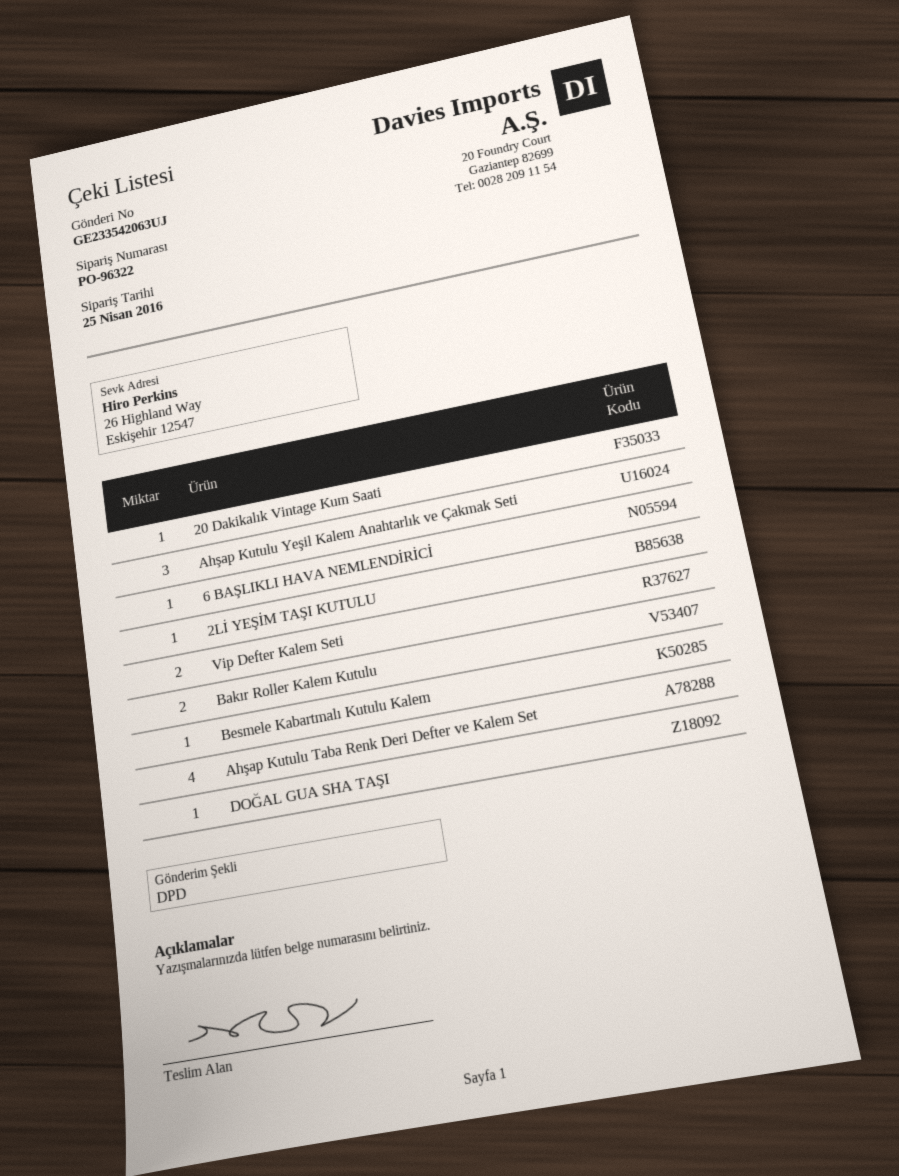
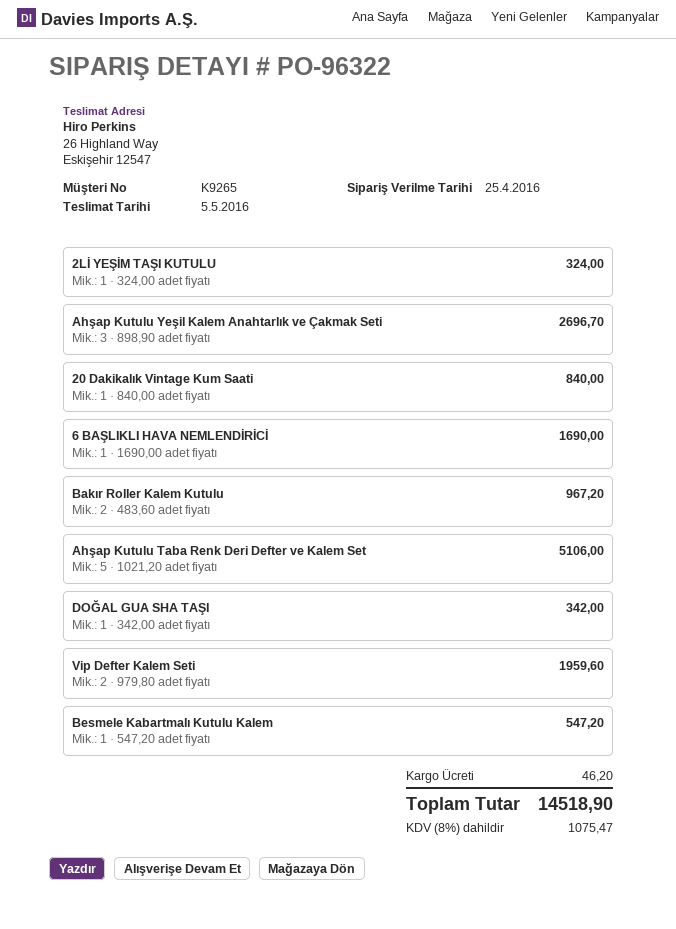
Ahşap Kutulu Taba Renk Deri Defter ve Kalem Set: 4 -> 5

